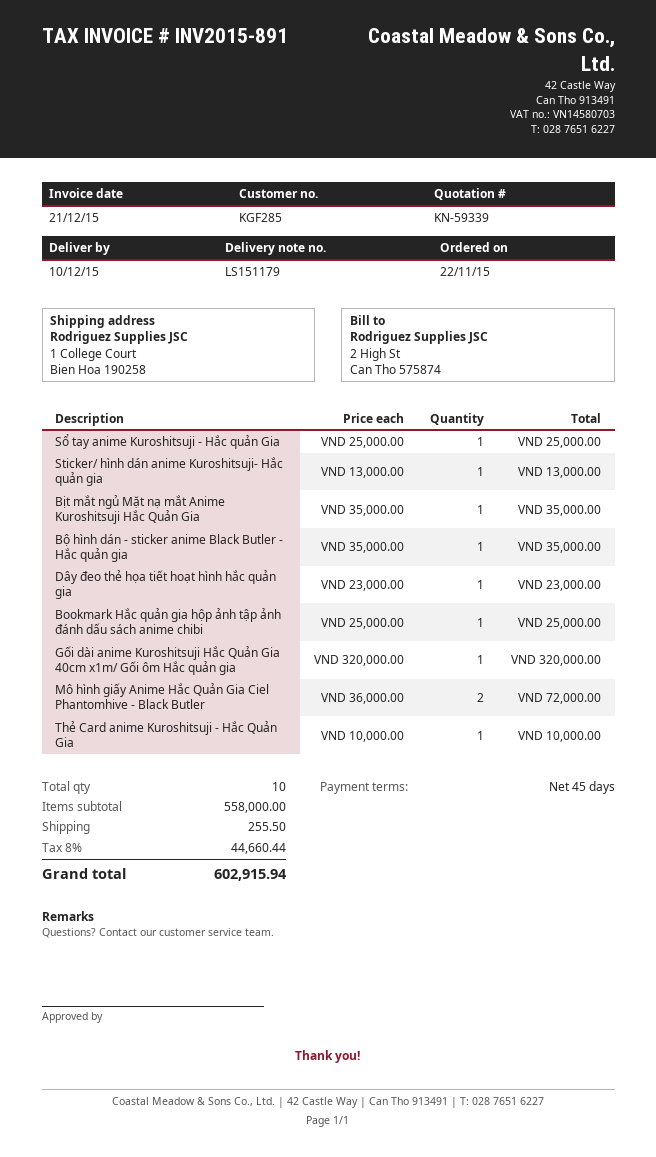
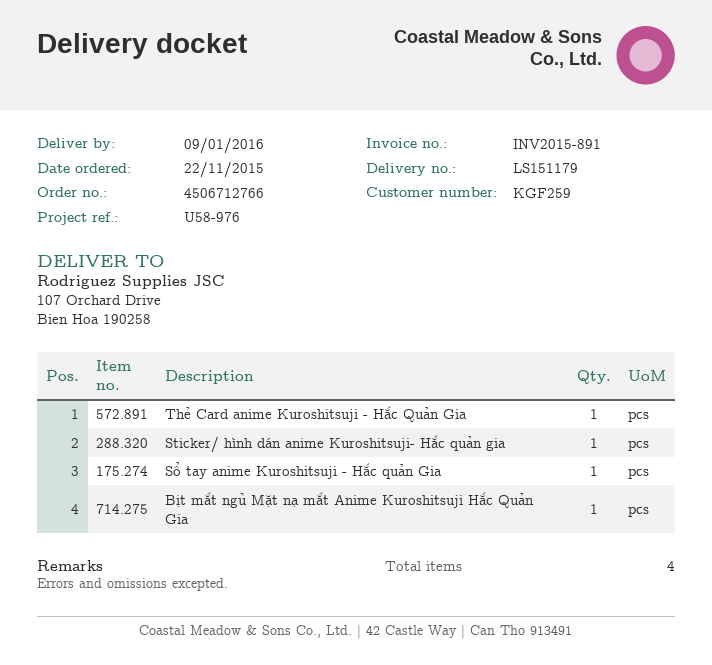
delivery date: 2015-12-10 -> 2016-01-09
customer number: KGF285 -> KGF259
ship to: 1 College Court, Bien Hoa 190258 -> 107 Orchard Drive, Bien Hoa 190258
Bộ hình dán - sticker anime Black Butler - Hắc quản gia: 1 -> none
Dây đeo thẻ họa tiết hoạt hình hắc quản gia: 1 -> none
Bookmark Hắc quản gia hộp ảnh tập ảnh đánh dấu sách anime chibi: 1 -> none
Gối dài anime Kuroshitsuji Hắc Quản Gia 40cm x1m/ Gối ôm Hắc quản gia: 1 -> none
Mô hình giấy Anime Hắc Quản Gia Ciel Phantomhive - Black Butler: 2 -> none
total quantity: 10 -> 4

